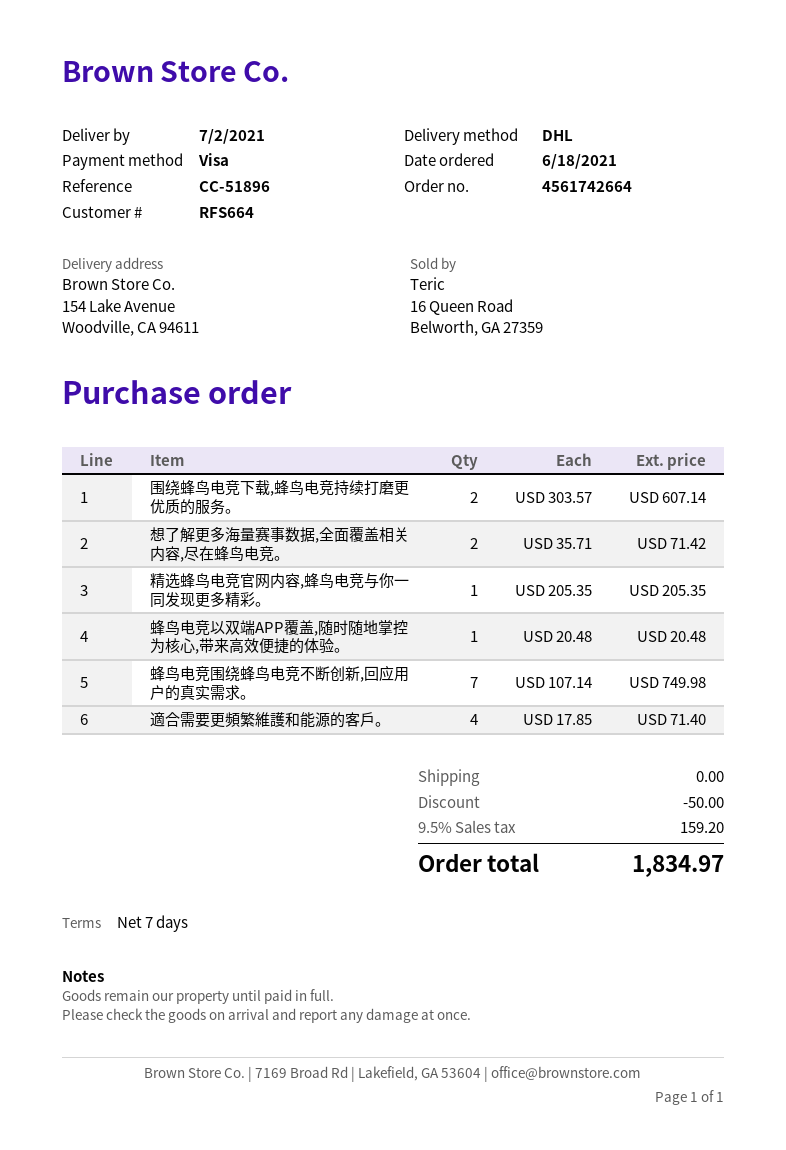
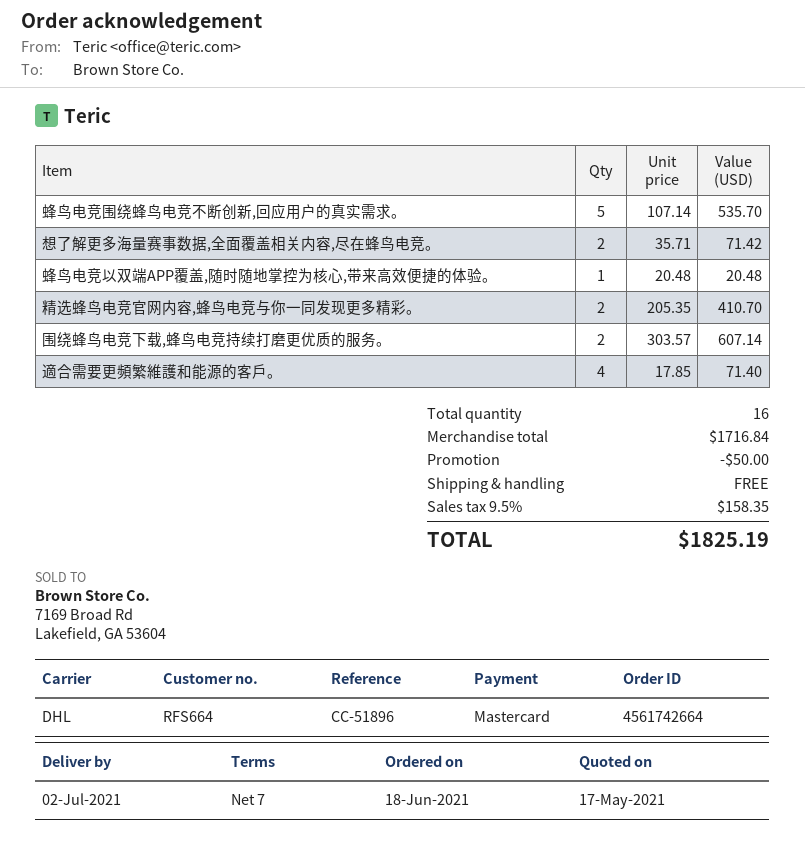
payment method: Visa -> Mastercard
精选蜂鸟电竞官网内容,蜂鸟电竞与你一同发现更多精彩。: 1 x 205.35 = 205.35 -> 2 x 205.35 = 410.70
蜂鸟电竞围绕蜂鸟电竞不断创新,回应用户的真实需求。: 7 x 107.14 = 749.98 -> 5 x 107.14 = 535.70
tax: 9.5% = 159.20 -> 9.5% = 158.35
total: 1834.97 -> 1825.19

